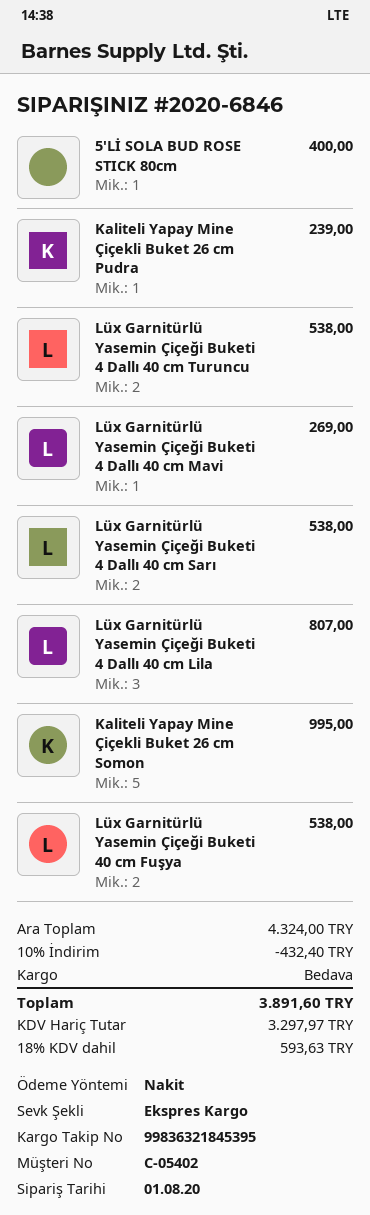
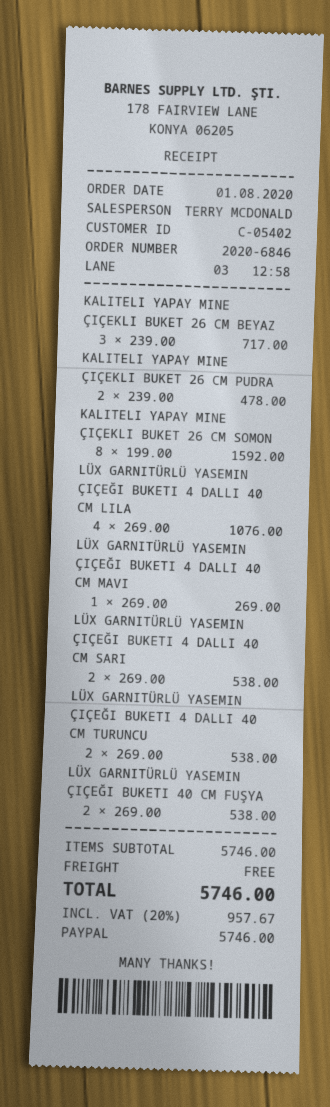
payment method: cash -> PayPal
5'Lİ SOLA BUD ROSE STICK 80cm: 1 for 400.00 -> none
Kaliteli Yapay Mine Çiçekli Buket 26 cm Pudra: 1 for 239.00 -> 2 for 478.00
Lüx Garnitürlü Yasemin Çiçeği Buketi 4 Dallı 40 cm Lila: 3 for 807.00 -> 4 for 1076.00
Kaliteli Yapay Mine Çiçekli Buket 26 cm Somon: 5 for 995.00 -> 8 for 1592.00
KALITELI YAPAY MINE ÇIÇEKLI BUKET 26 CM BEYAZ: none -> 3 for 717.00
subtotal: 4324.00 -> 5746.00
discount: 10% = 432.40 -> none
tax: 18% = 593.63 -> 20% = 957.67
total: 3891.60 -> 5746.00

